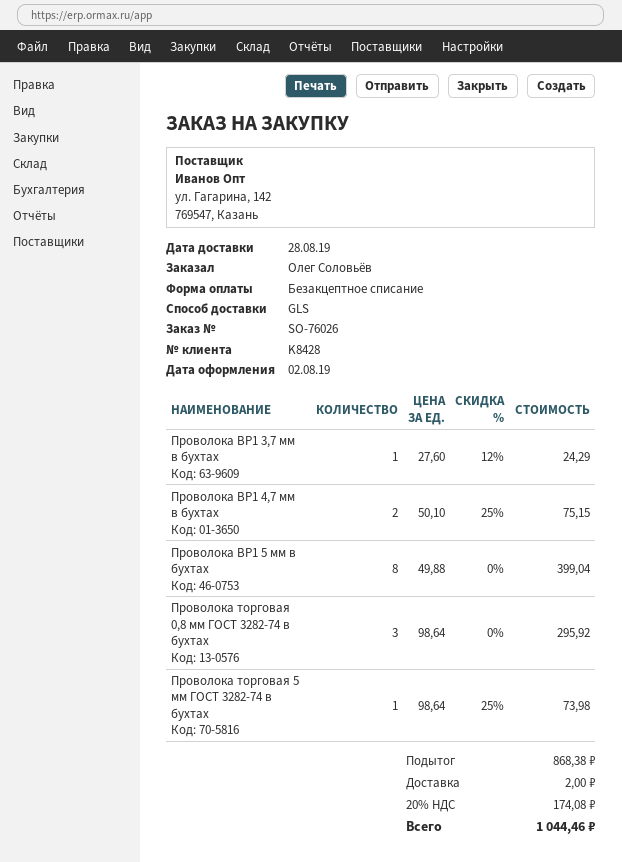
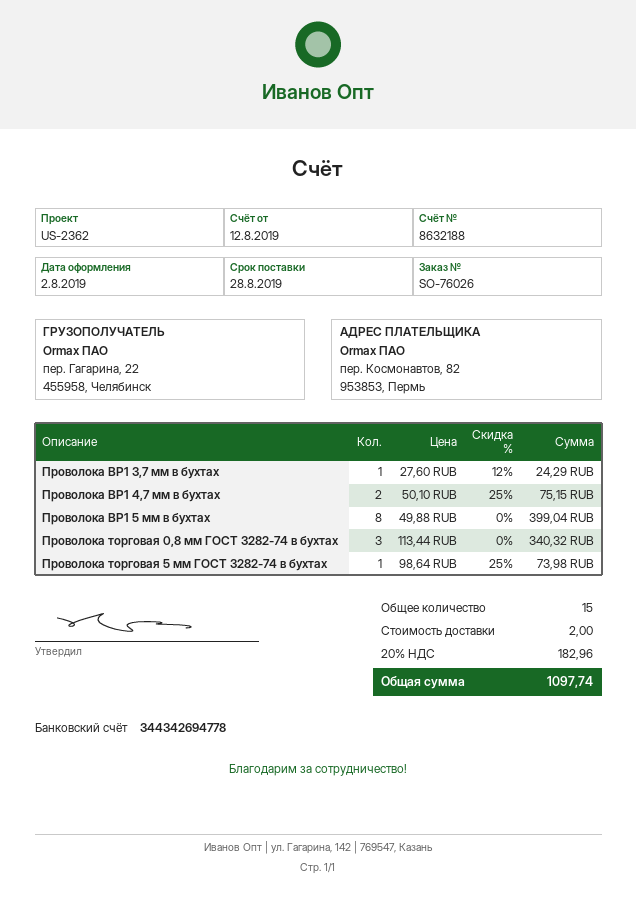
Проволока торговая 0,8 мм ГОСТ 3282-74 в бухтах: 3 x 98.64 = 295.92 -> 3 x 113.44 = 340.32
tax: 20% = 174.08 -> 20% = 182.96
total: 1044.46 -> 1097.74

